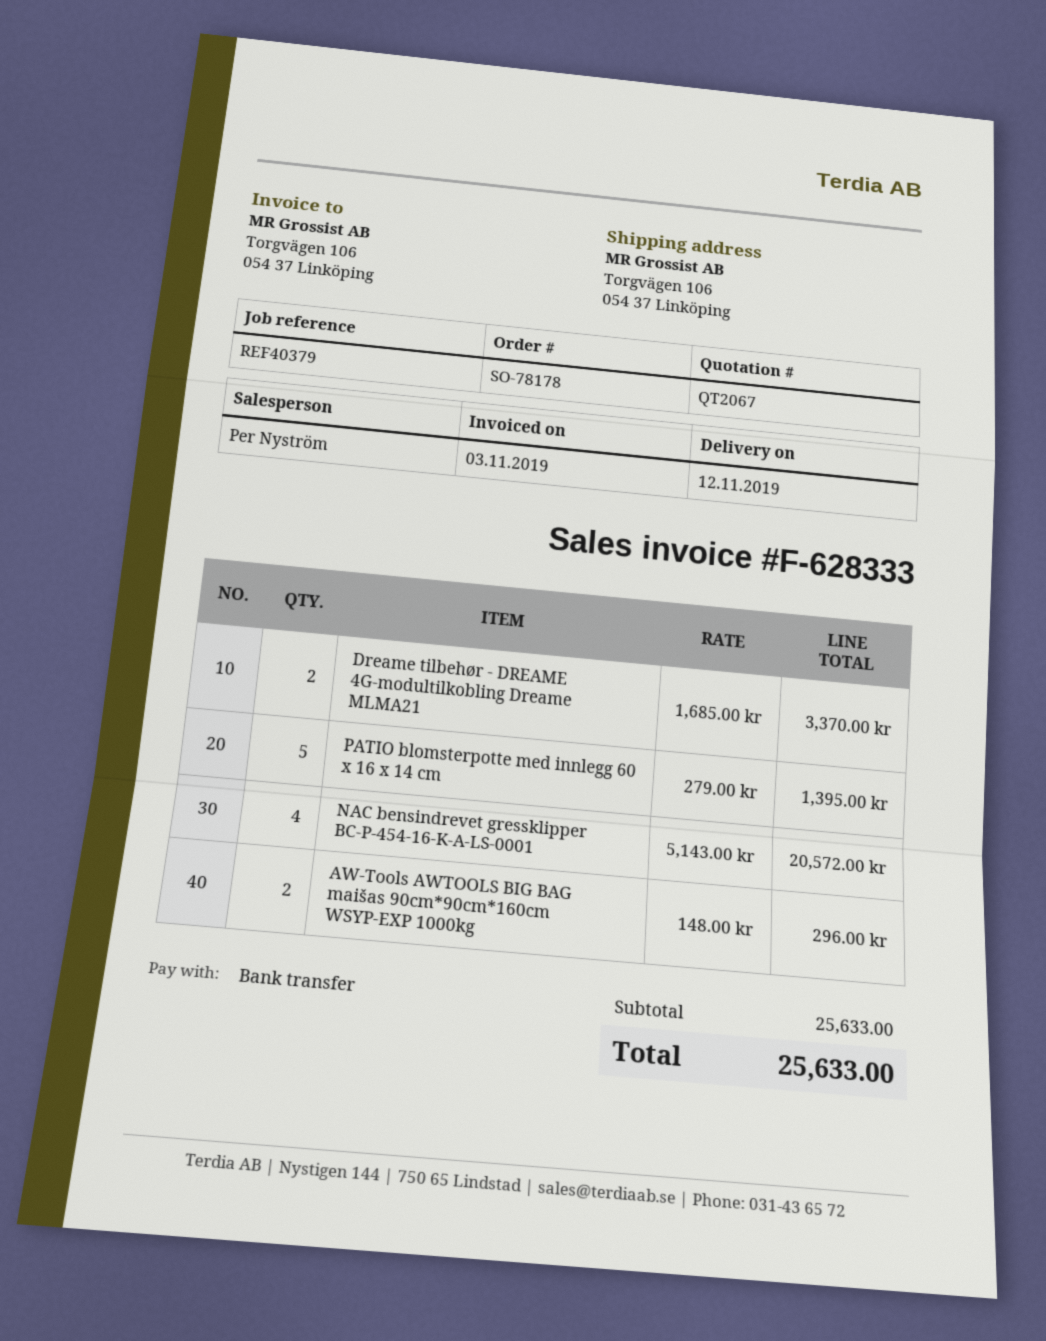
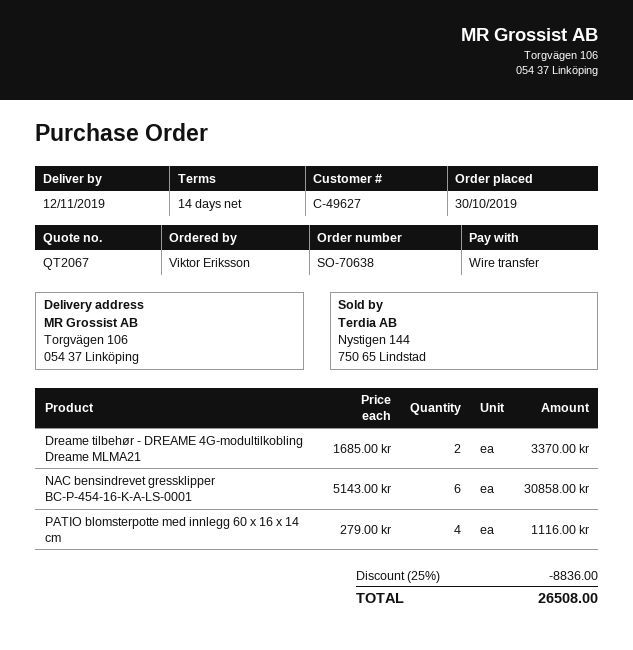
order number: SO-78178 -> SO-70638
PATIO blomsterpotte med innlegg 60 x 16 x 14 cm: 5 x 279.00 = 1395.00 -> 4 x 279.00 = 1116.00
NAC bensindrevet gressklipper BC-P-454-16-K-A-LS-0001: 4 x 5143.00 = 20572.00 -> 6 x 5143.00 = 30858.00
AW-Tools AWTOOLS BIG BAG maišas 90cm*90cm*160cm WSYP-EXP 1000kg: 2 x 148.00 = 296.00 -> none
discount: none -> 25% = 8836.00
total: 25633.00 -> 26508.00

